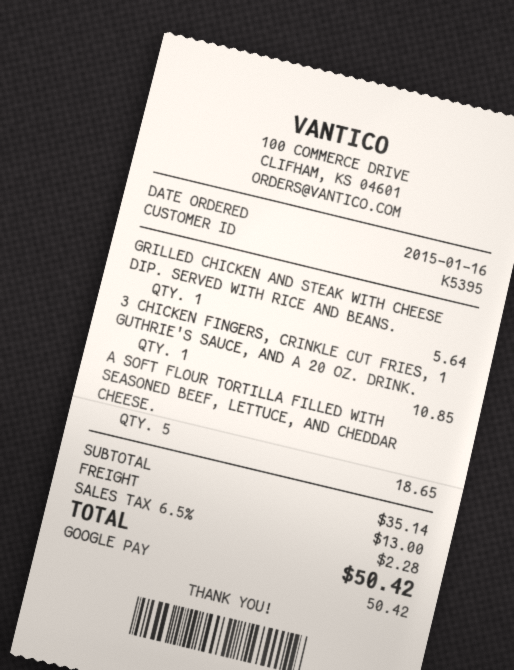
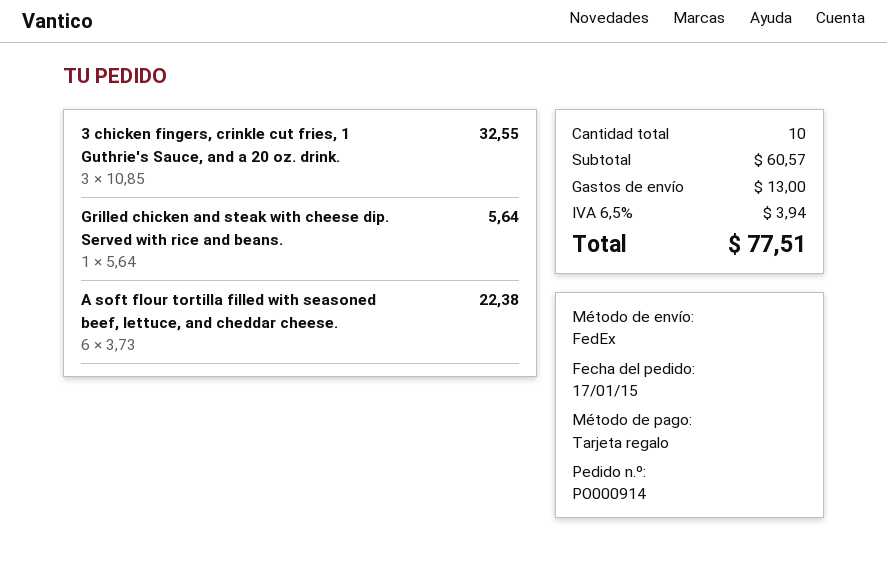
order date: 2015-01-16 -> 2015-01-17
payment method: Google Pay -> gift card
3 CHICKEN FINGERS, CRINKLE CUT FRIES, 1 GUTHRIE'S SAUCE, AND A 20 OZ. DRINK.: 1 for 10.85 -> 3 for 32.55
A SOFT FLOUR TORTILLA FILLED WITH SEASONED BEEF, LETTUCE, AND CHEDDAR CHEESE.: 5 for 18.65 -> 6 for 22.38
subtotal: 35.14 -> 60.57
tax: 6.5% = 2.28 -> 6.5% = 3.94
total: 50.42 -> 77.51

